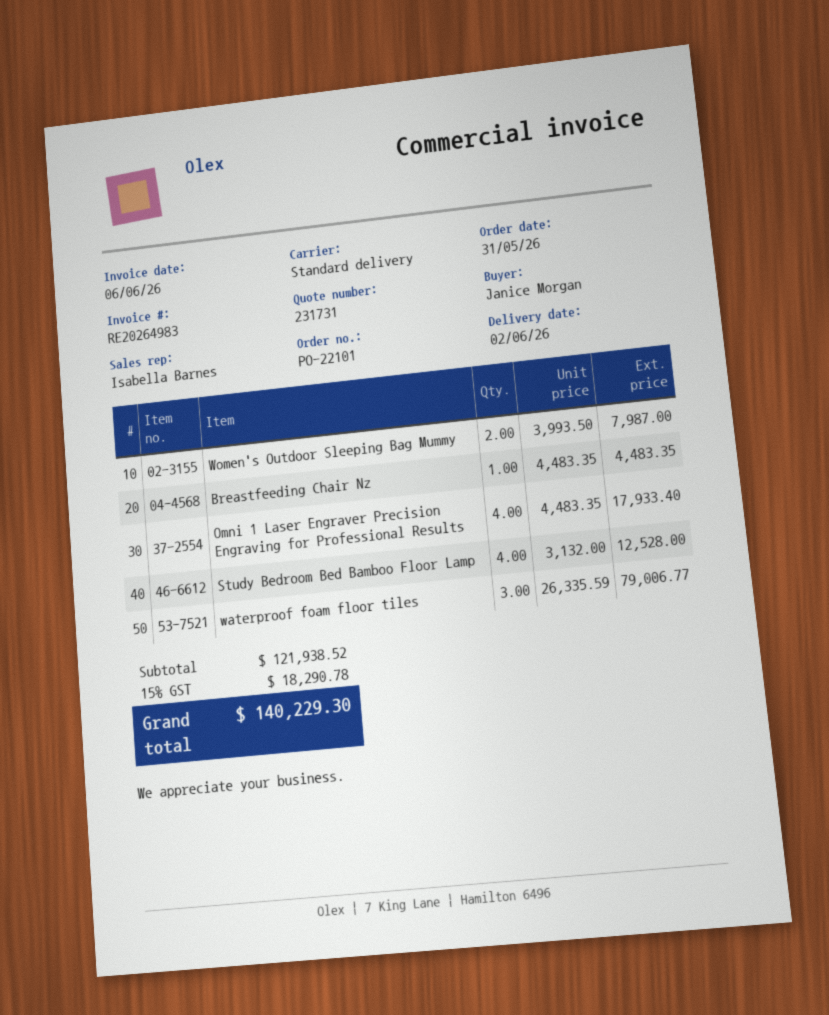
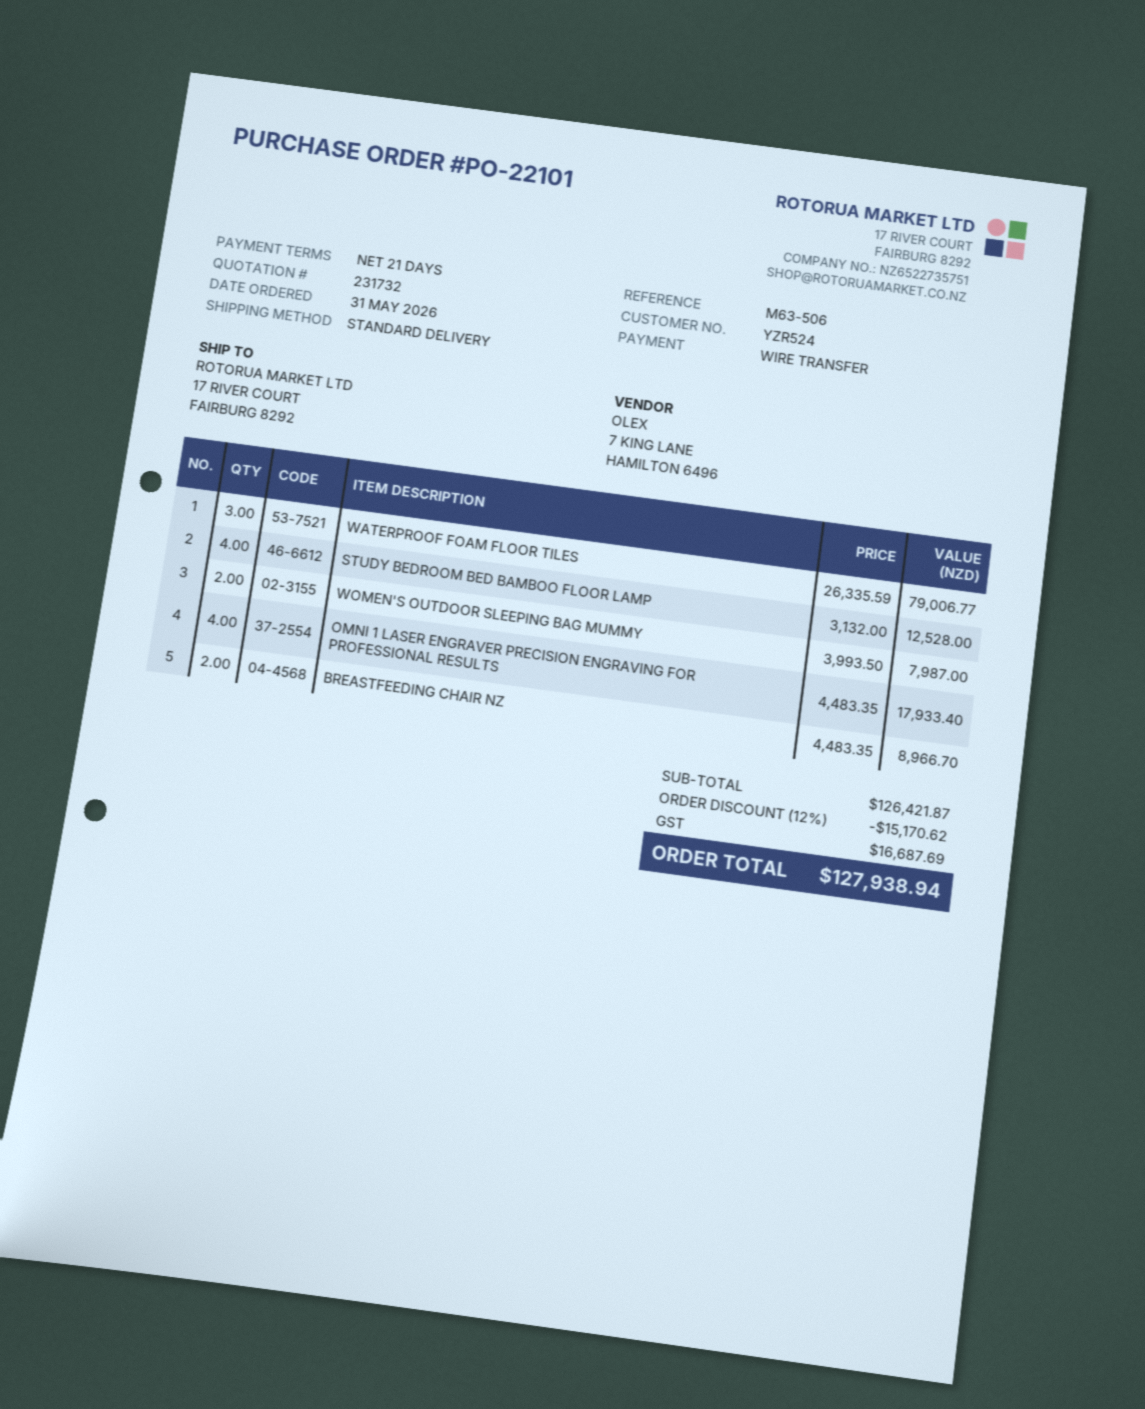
quote number: 231731 -> 231732
Breastfeeding Chair Nz: 1 x 4483.35 = 4483.35 -> 2 x 4483.35 = 8966.70
subtotal: 121938.52 -> 126421.87
discount: none -> 12% = 15170.62
tax: 18290.78 -> 16687.69
total: 140229.30 -> 127938.94

